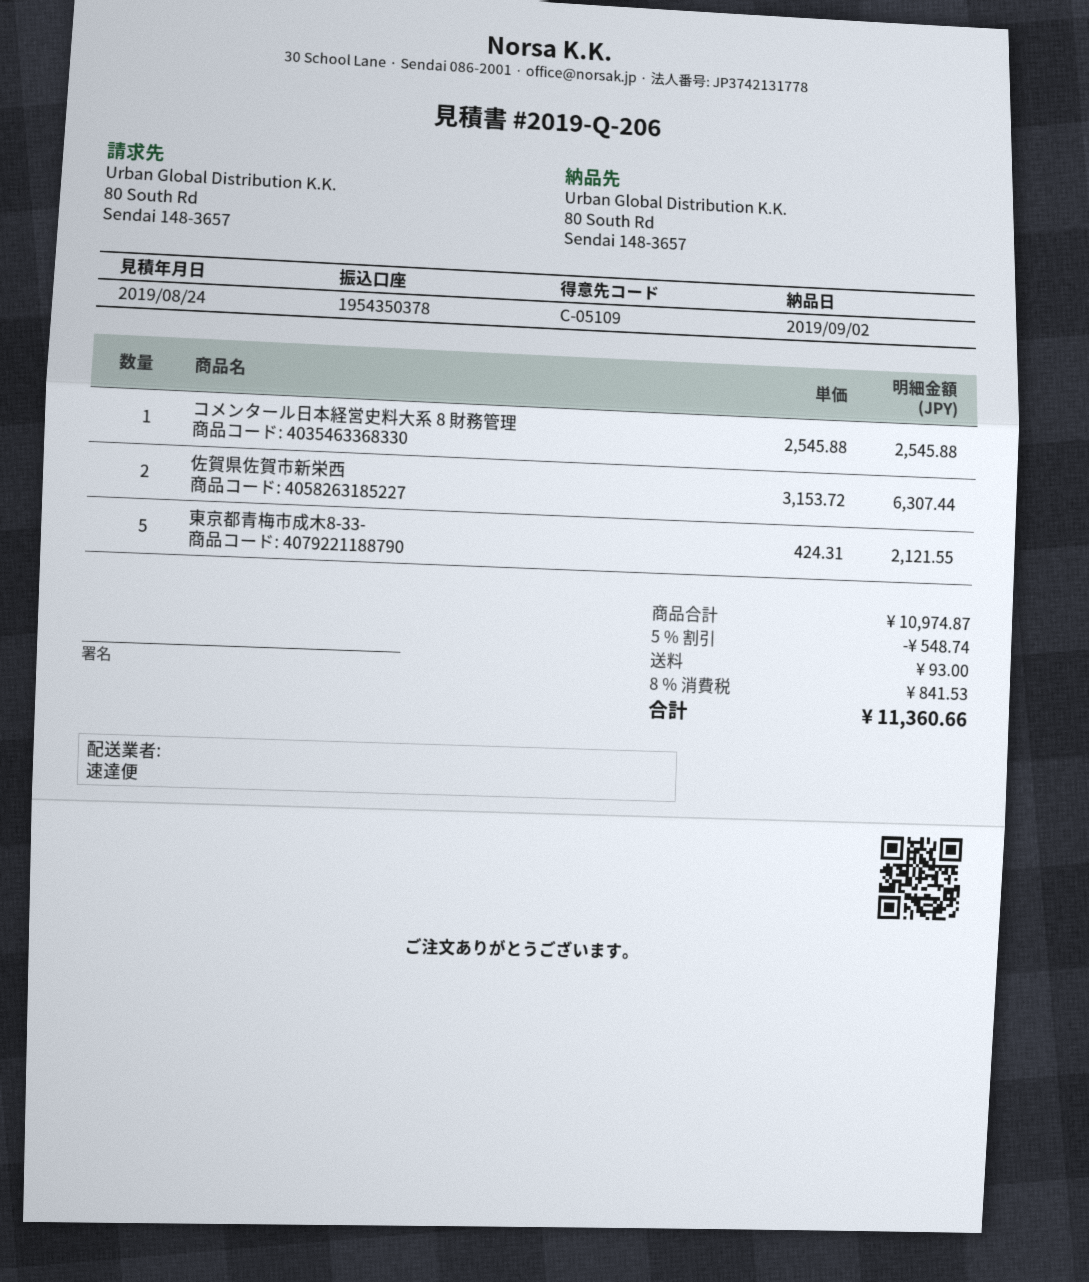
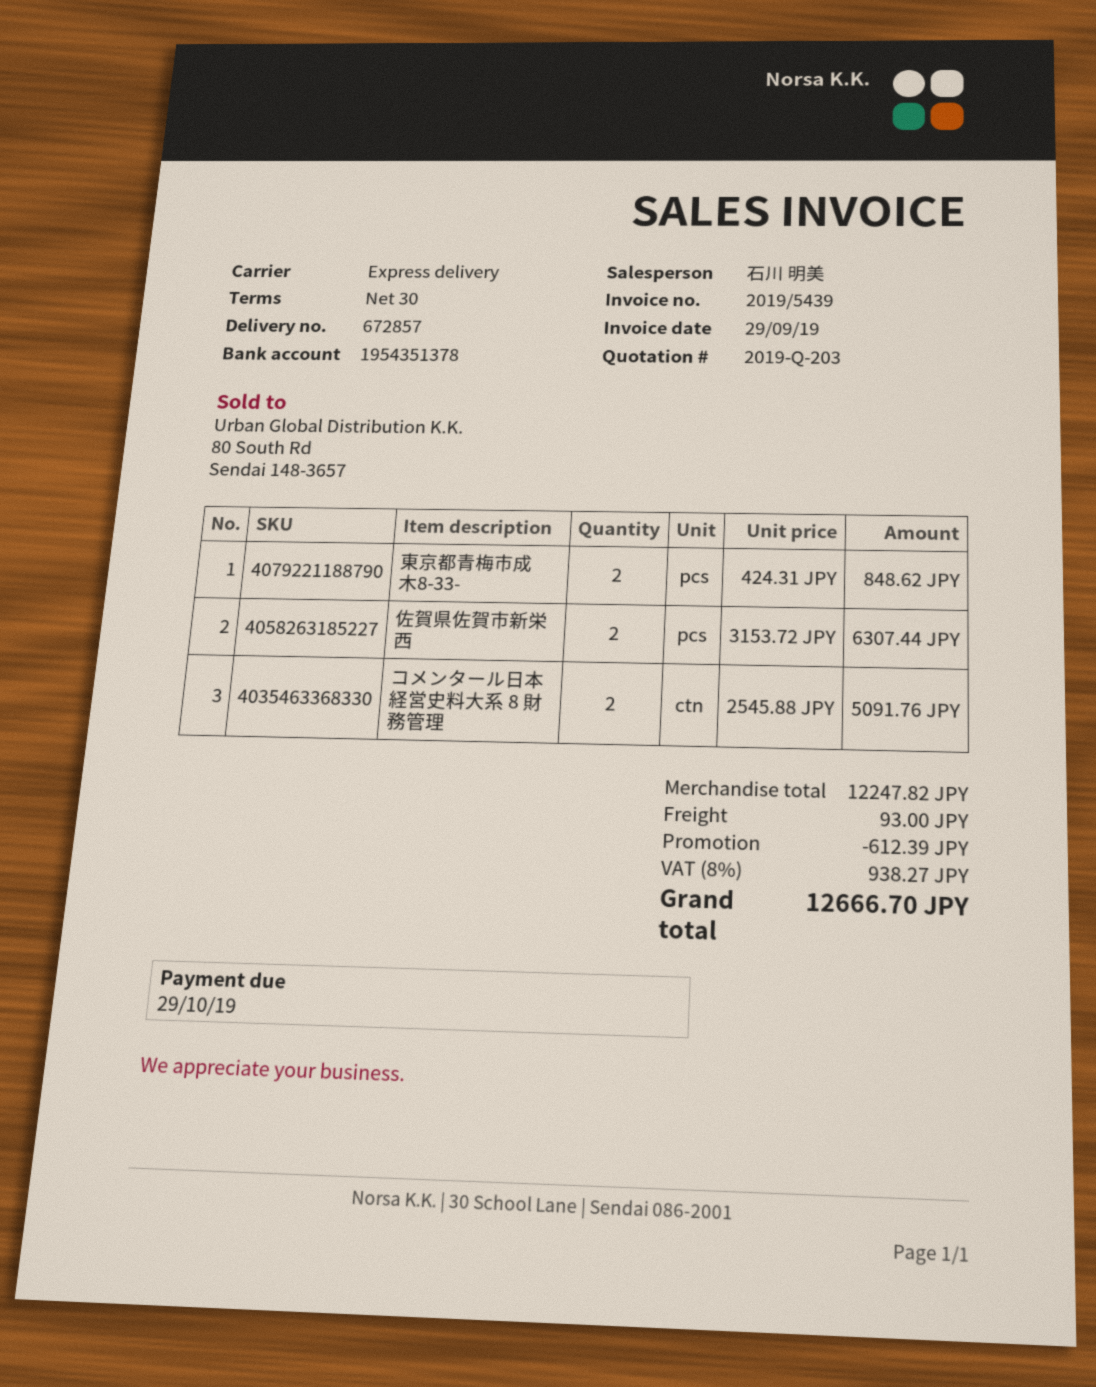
quote number: 2019-Q-206 -> 2019-Q-203
bank account: 1954350378 -> 1954351378
コメンタール日本経営史料大系 8 財務管理: 1 x 2545.88 = 2545.88 -> 2 x 2545.88 = 5091.76
東京都青梅市成木8-33-: 5 x 424.31 = 2121.55 -> 2 x 424.31 = 848.62
subtotal: 10974.87 -> 12247.82
discount: 548.74 -> 612.39
tax: 8% = 841.53 -> 8% = 938.27
total: 11360.66 -> 12666.70

